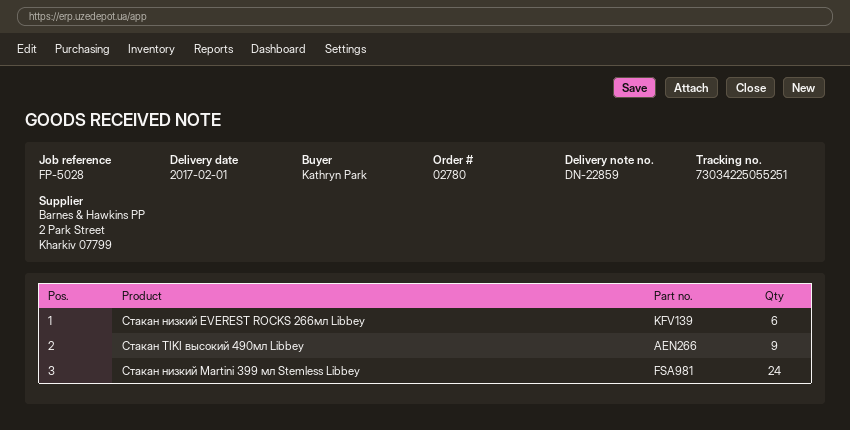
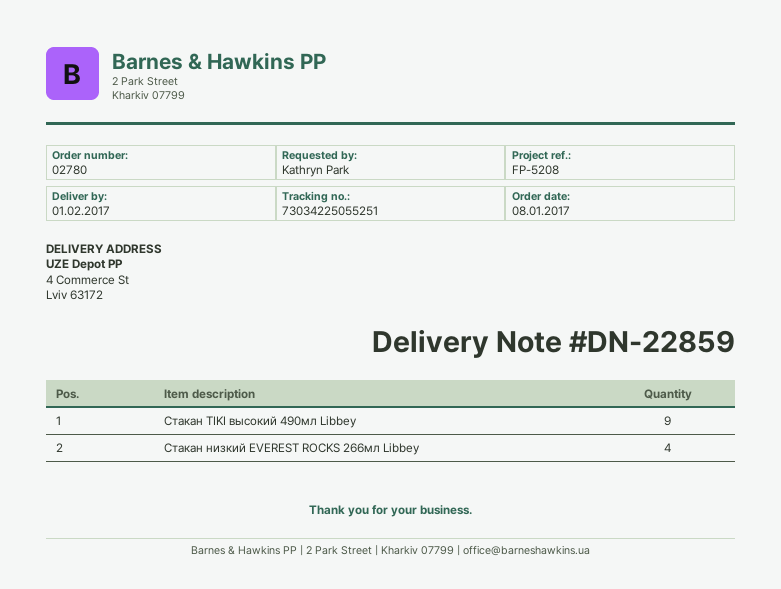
reference: FP-5028 -> FP-5208
Стакан низкий EVEREST ROCKS 266мл Libbey: 6 -> 4
Стакан низкий Martini 399 мл Stemless Libbey: 24 -> none

